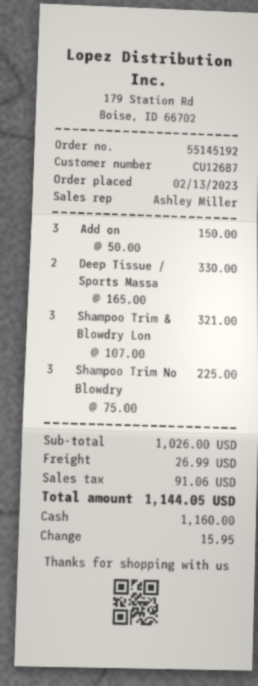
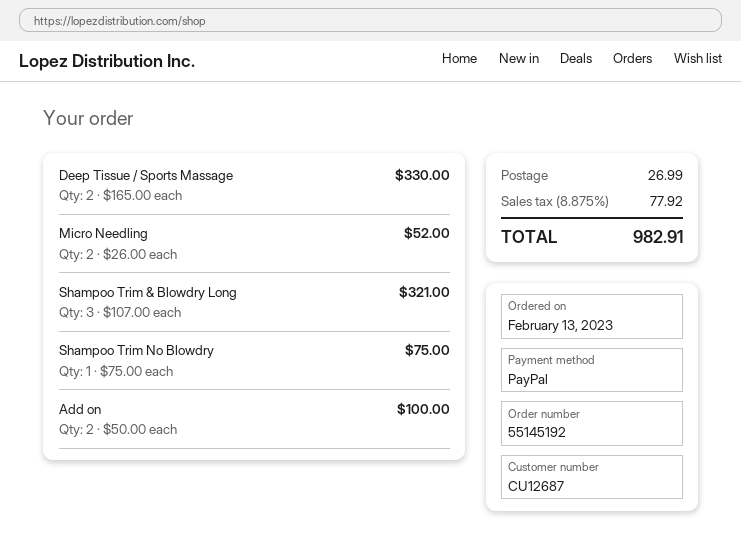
payment method: cash -> PayPal
Add on: 3 x 50.00 = 150.00 -> 2 x 50.00 = 100.00
Shampoo Trim No Blowdry: 3 x 75.00 = 225.00 -> 1 x 75.00 = 75.00
Micro Needling: none -> 2 x 26.00 = 52.00
tax: 91.06 -> 77.92
total: 1144.05 -> 982.91

